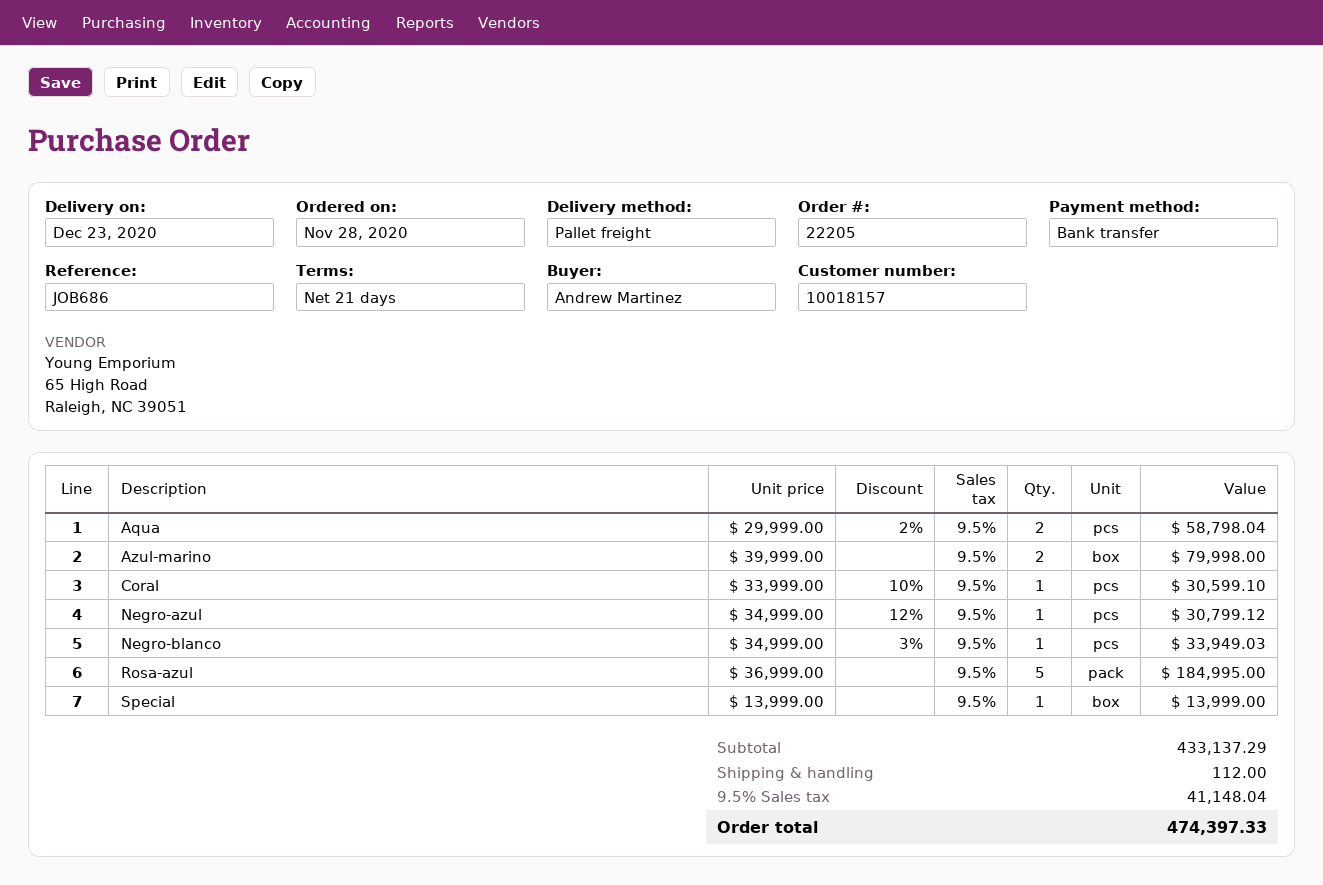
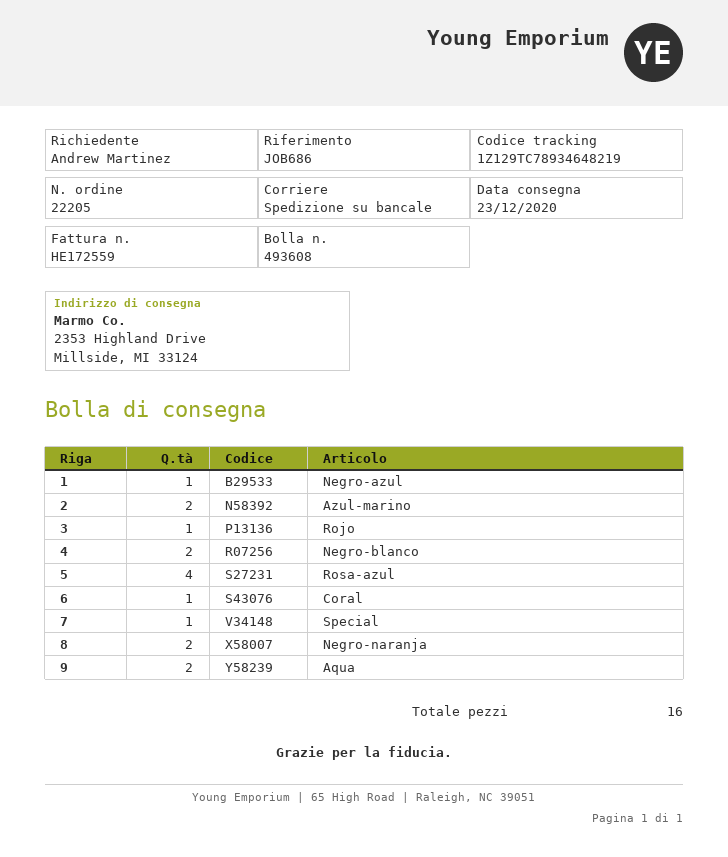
Negro-blanco: 1 -> 2
Rosa-azul: 5 -> 4
Rojo: none -> 1
Negro-naranja: none -> 2

